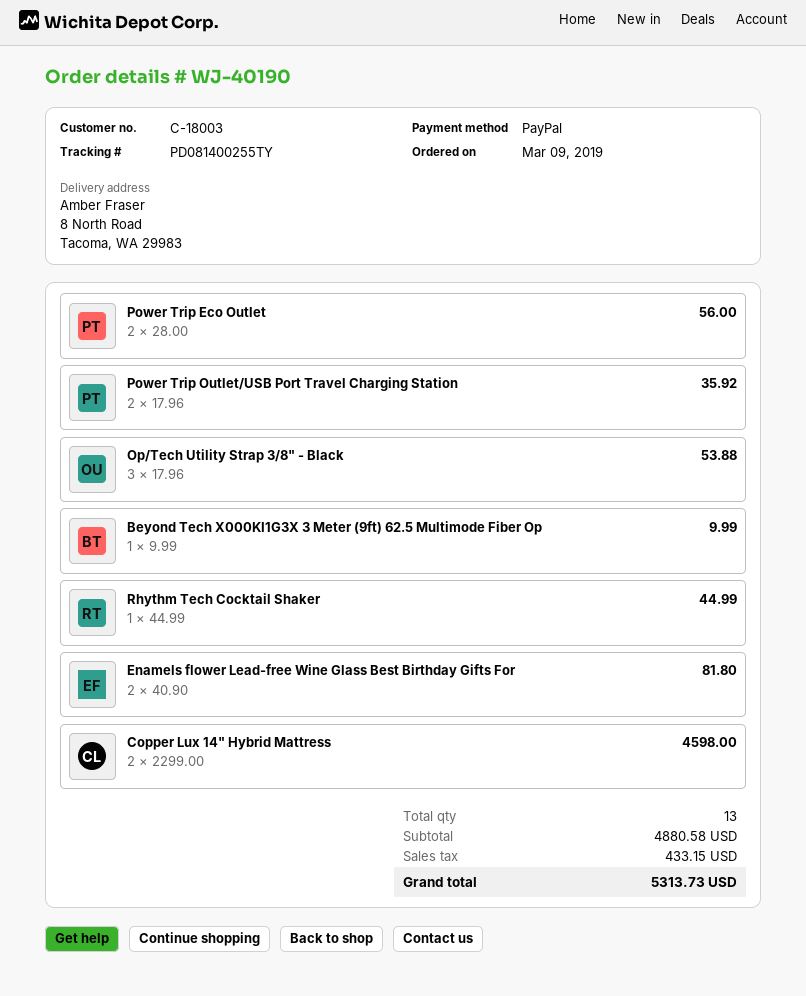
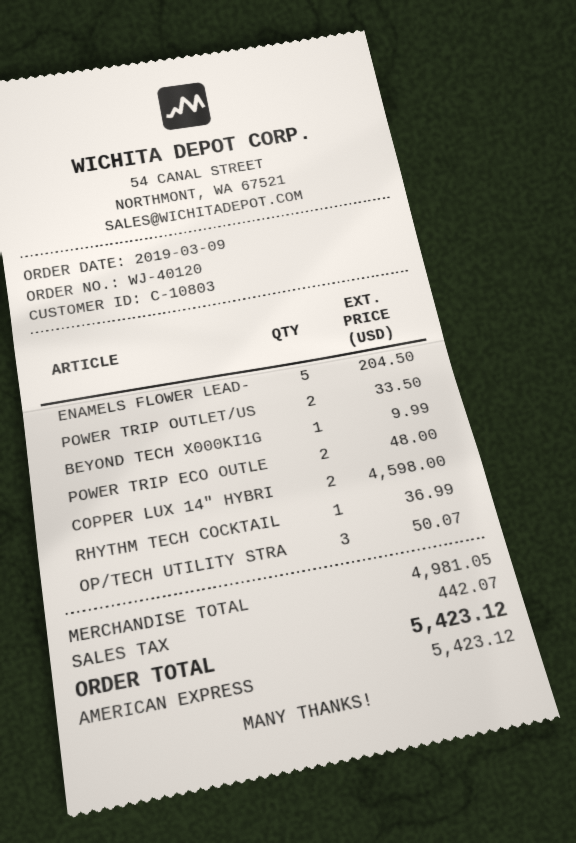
order number: WJ-40190 -> WJ-40120
customer number: C-18003 -> C-10803
payment method: PayPal -> American Express
Power Trip Eco Outlet: 2 for 56.00 -> 2 for 48.00
Power Trip Outlet/USB Port Travel Charging Station: 2 for 35.92 -> 2 for 33.50
Op/Tech Utility Strap 3/8" - Black: 3 for 53.88 -> 3 for 50.07
Rhythm Tech Cocktail Shaker: 1 for 44.99 -> 1 for 36.99
Enamels flower Lead-free Wine Glass Best Birthday Gifts For: 2 for 81.80 -> 5 for 204.50
subtotal: 4880.58 -> 4981.05
tax: 433.15 -> 442.07
total: 5313.73 -> 5423.12

